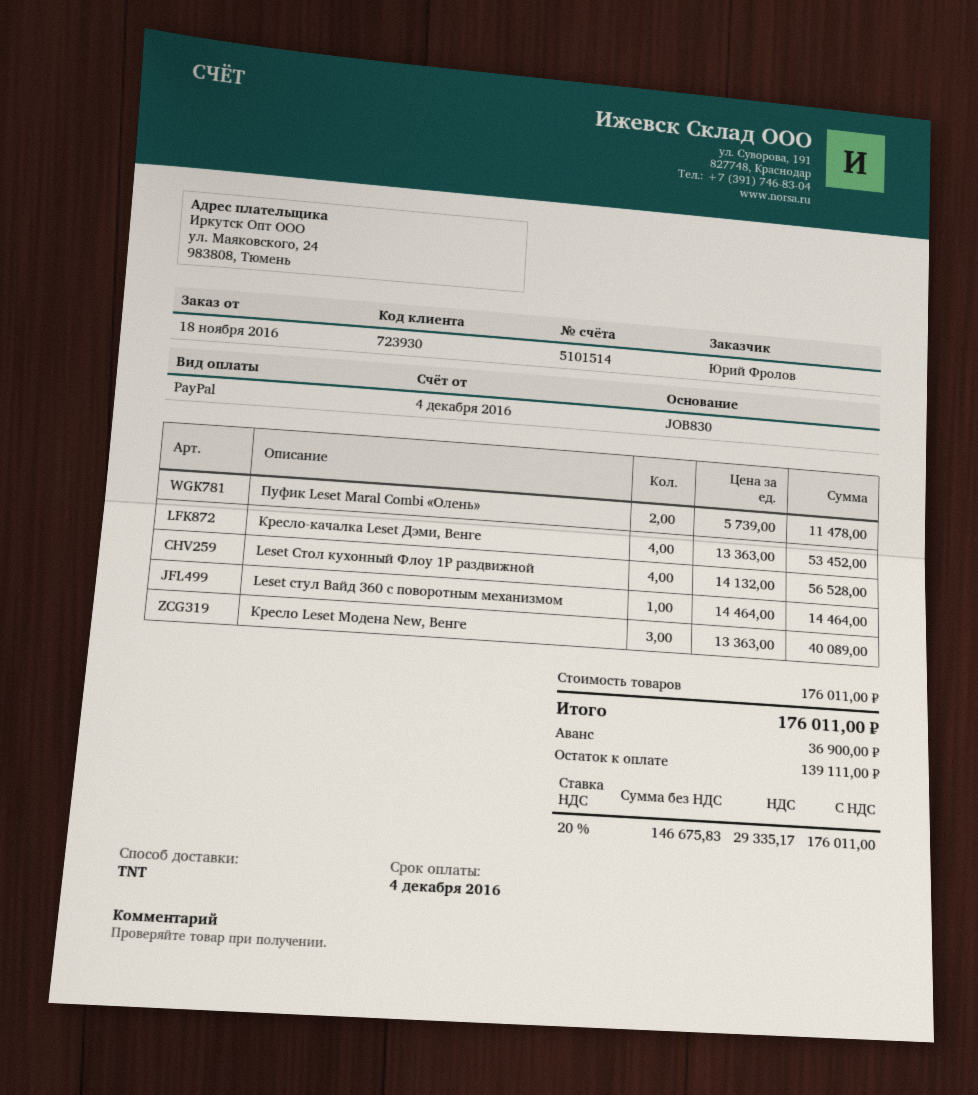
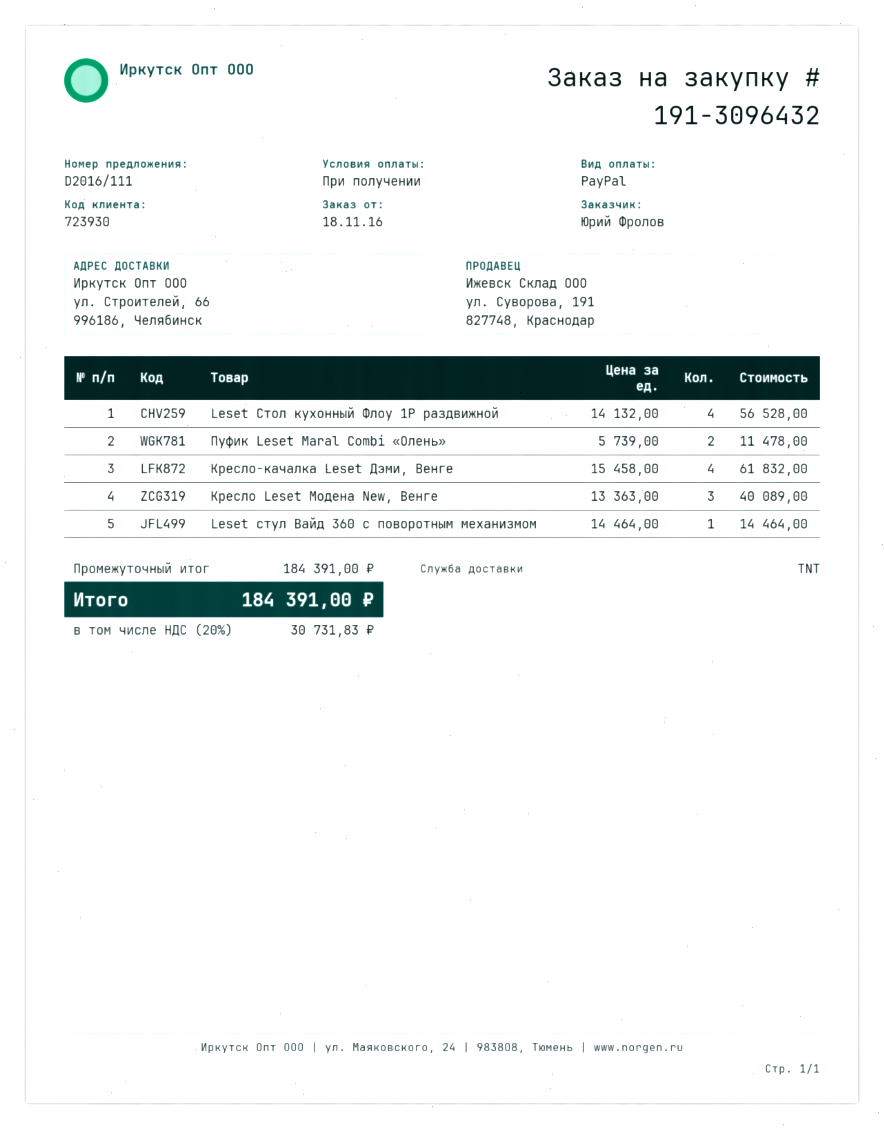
Кресло-качалка Leset Дэми, Венге: 4 x 13363.00 = 53452.00 -> 4 x 15458.00 = 61832.00
subtotal: 176011.00 -> 184391.00
tax: 20% = 29335.17 -> 20% = 30731.83
total: 176011.00 -> 184391.00

